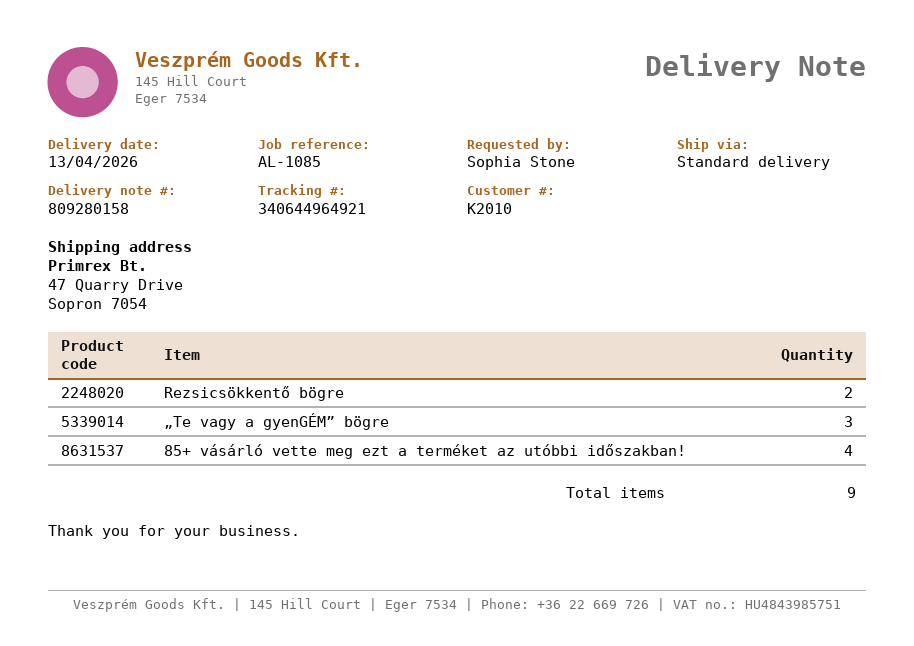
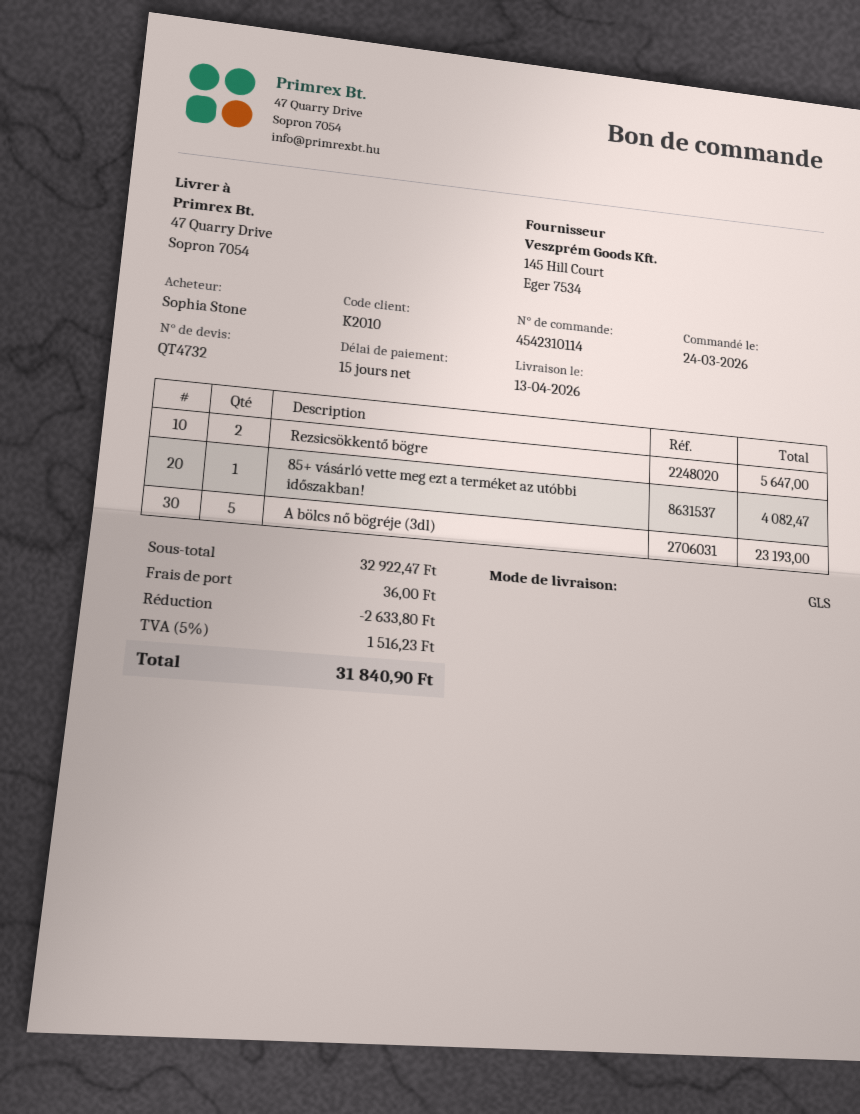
shipping method: standard -> GLS
„Te vagy a gyenGÉM” bögre: 3 -> none
85+ vásárló vette meg ezt a terméket az utóbbi időszakban!: 4 -> 1
A bölcs nő bögréje (3dl): none -> 5

